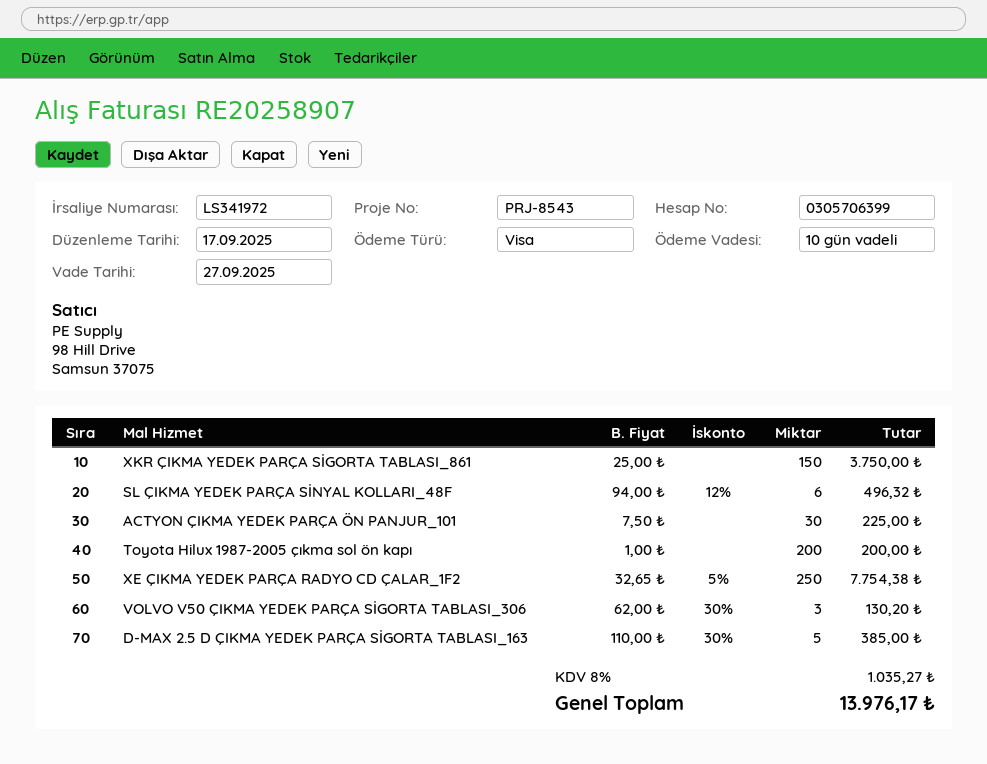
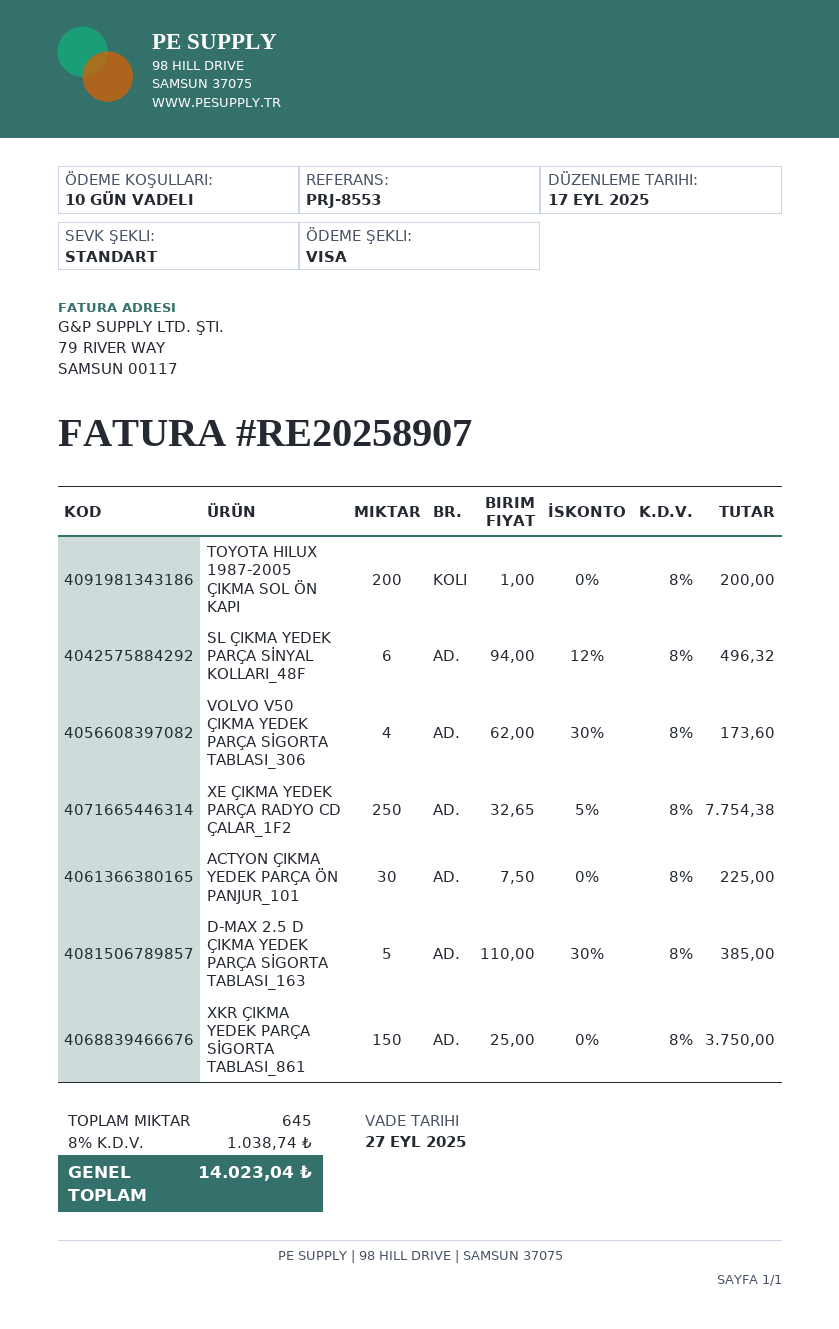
reference: PRJ-8543 -> PRJ-8553
VOLVO V50 ÇIKMA YEDEK PARÇA SİGORTA TABLASI_306: 3 x 62.00 - 30% = 130.20 -> 4 x 62.00 - 30% = 173.60
tax: 8% = 1035.27 -> 8% = 1038.74
total: 13976.17 -> 14023.04

